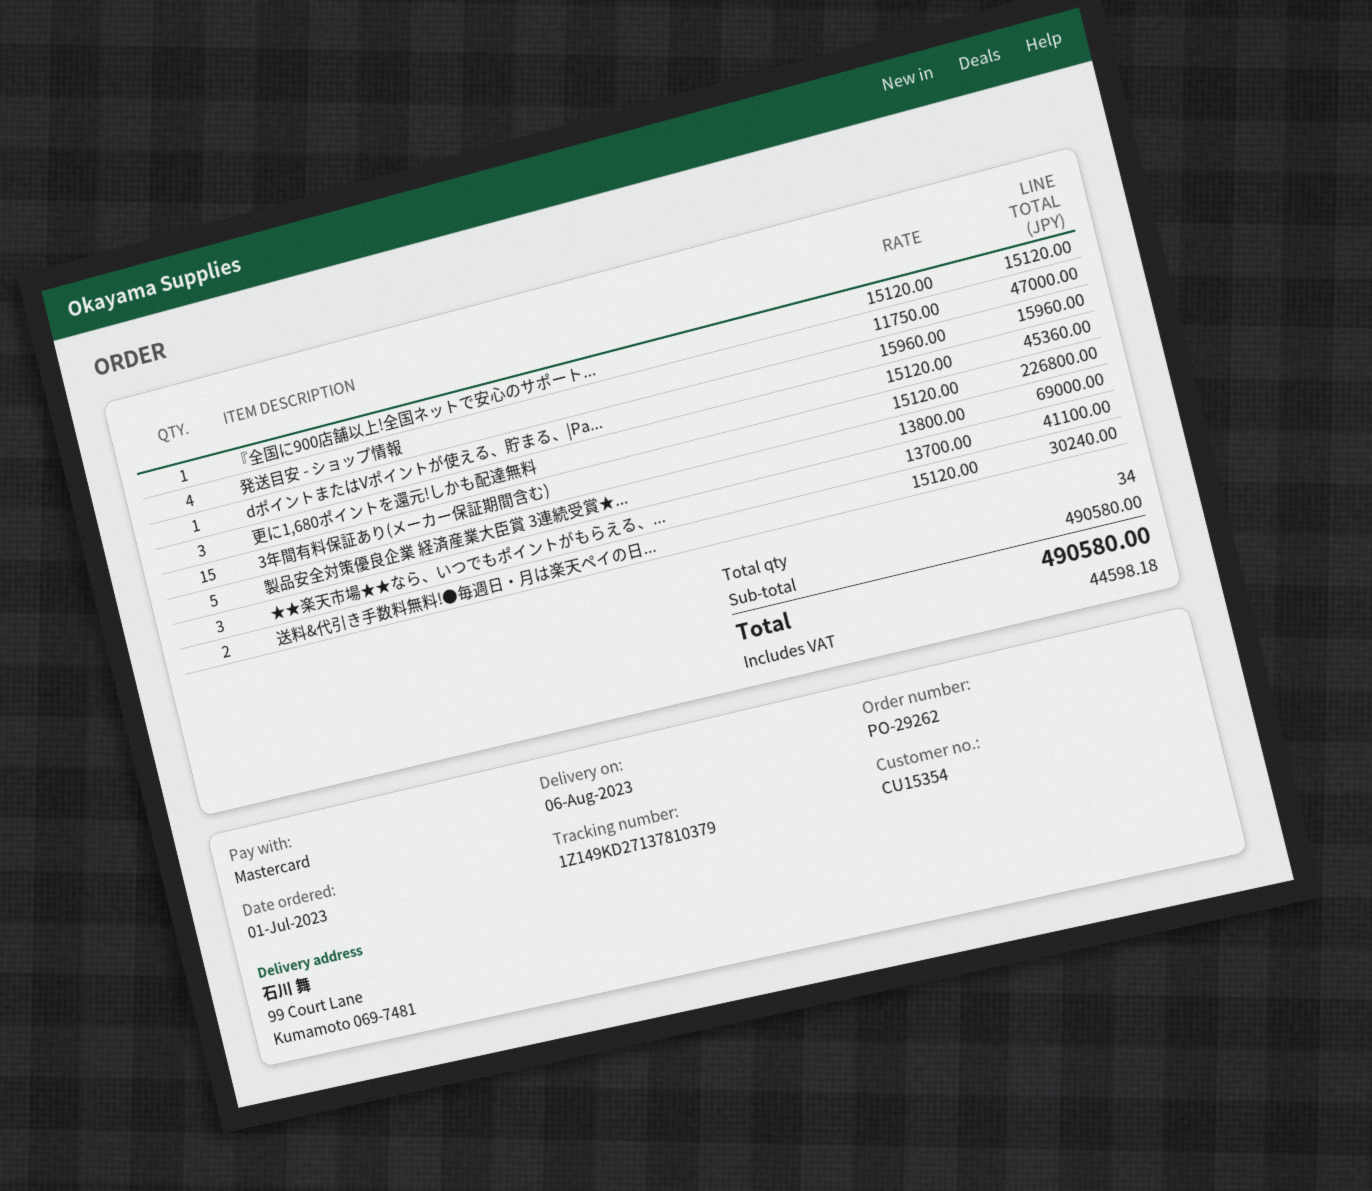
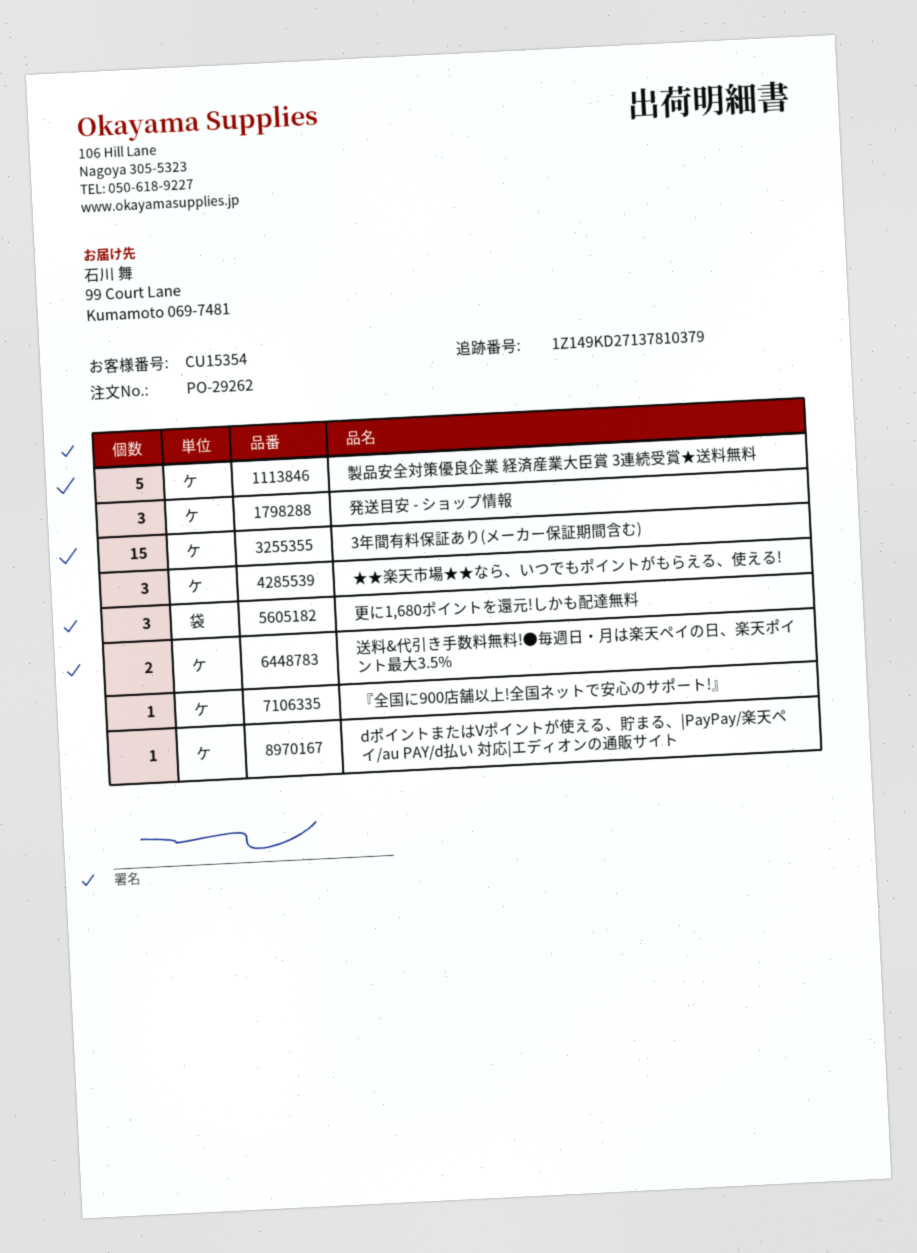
発送目安 - ショップ情報: 4 -> 3

